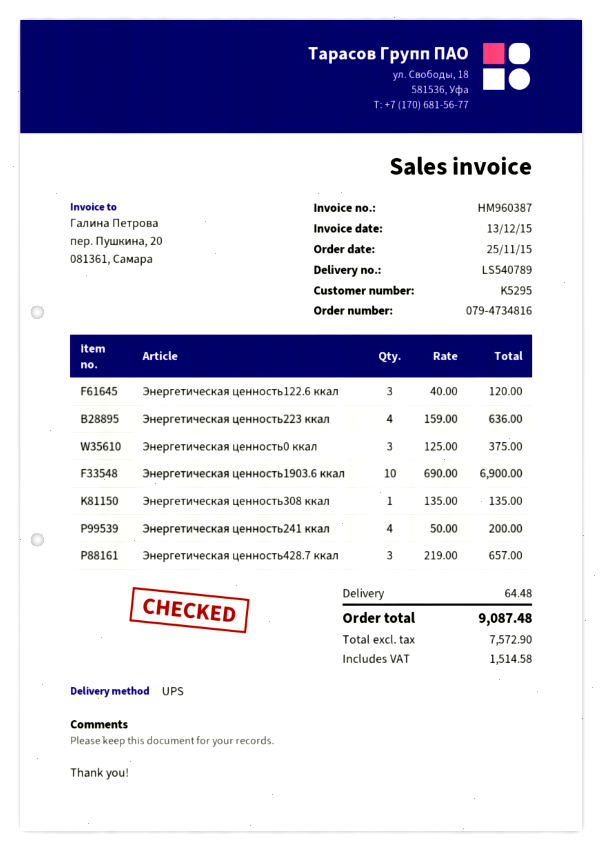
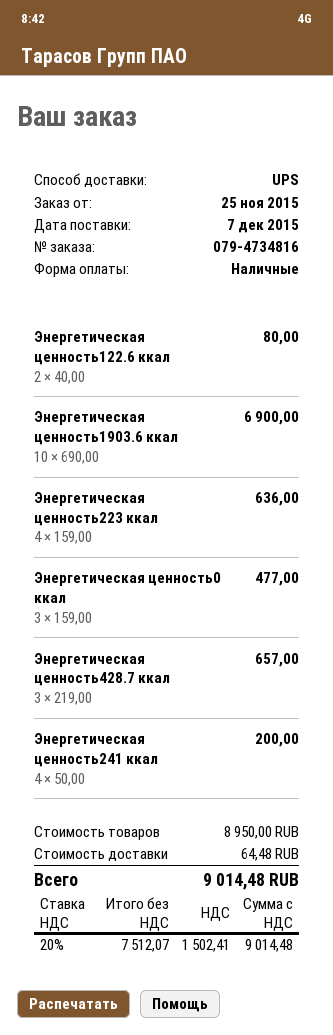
Энергетическая ценность122.6 ккал: 3 x 40.00 = 120.00 -> 2 x 40.00 = 80.00
Энергетическая ценность0 ккал: 3 x 125.00 = 375.00 -> 3 x 159.00 = 477.00
Энергетическая ценность308 ккал: 1 x 135.00 = 135.00 -> none
net: 7572.90 -> 7512.07
tax: 1514.58 -> 1502.41
total: 9087.48 -> 9014.48

